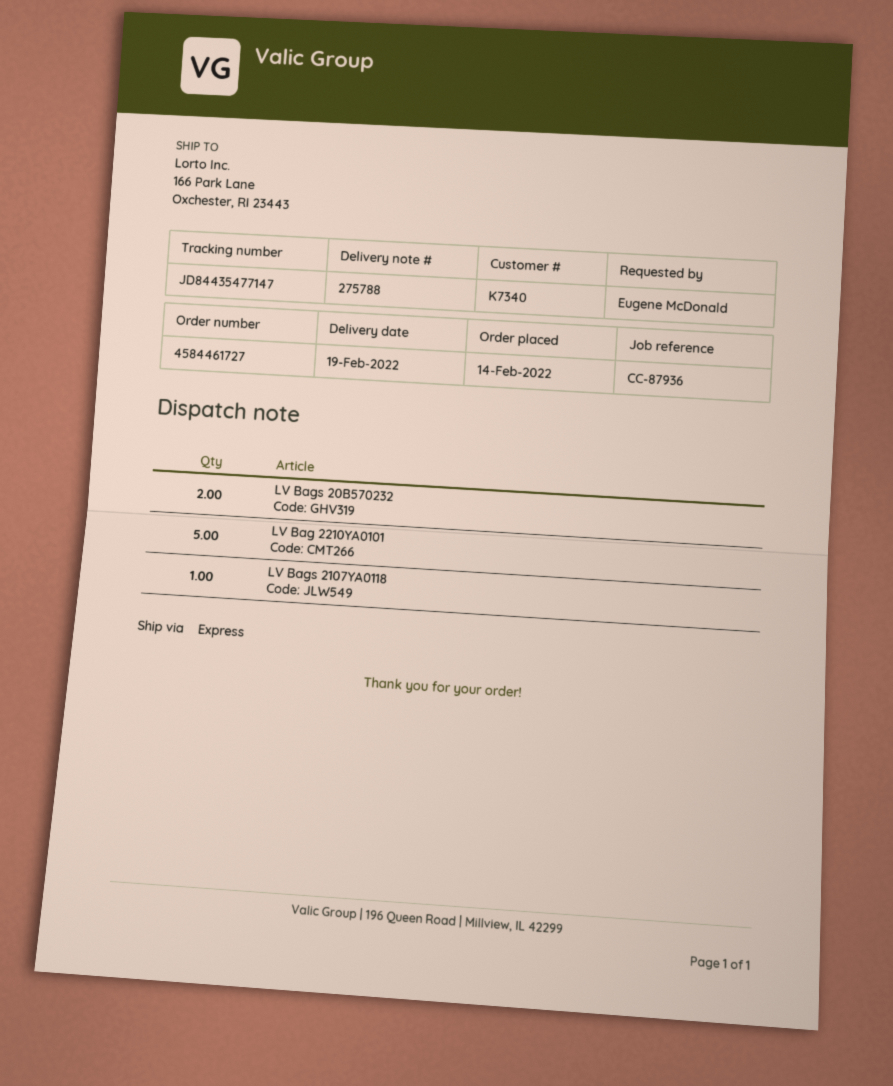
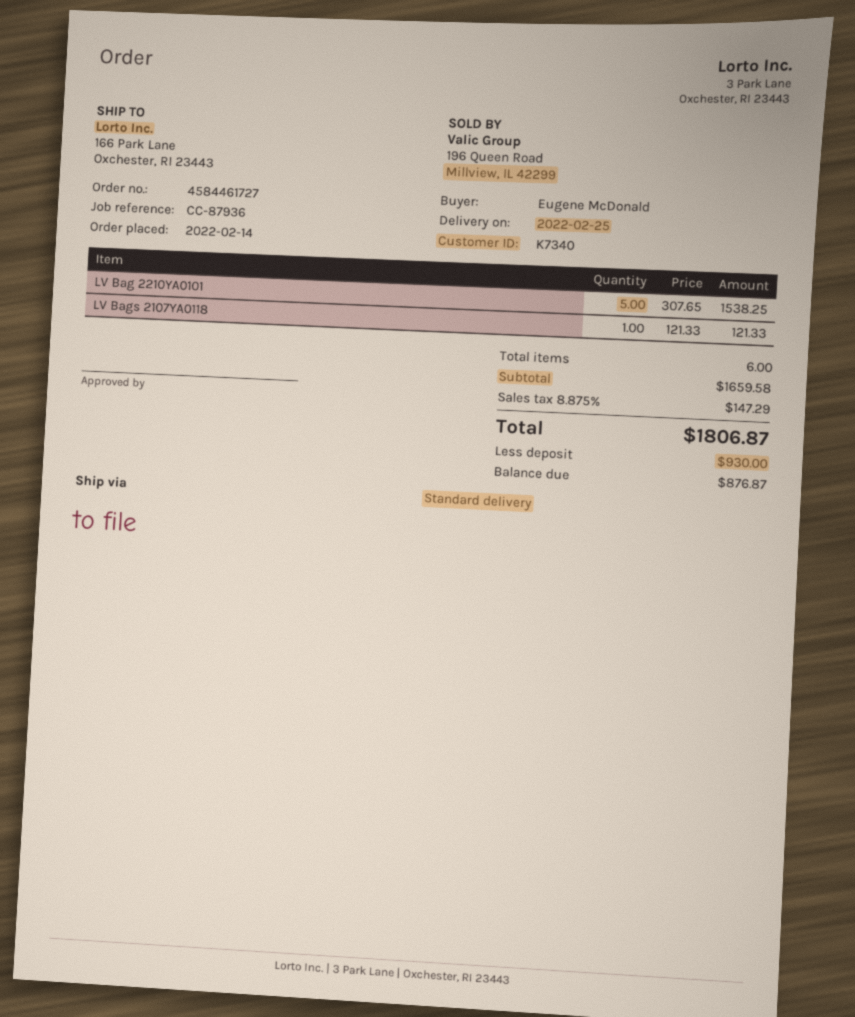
delivery date: 2022-02-19 -> 2022-02-25
shipping method: express -> standard
LV Bags 20B570232: 2 -> none

